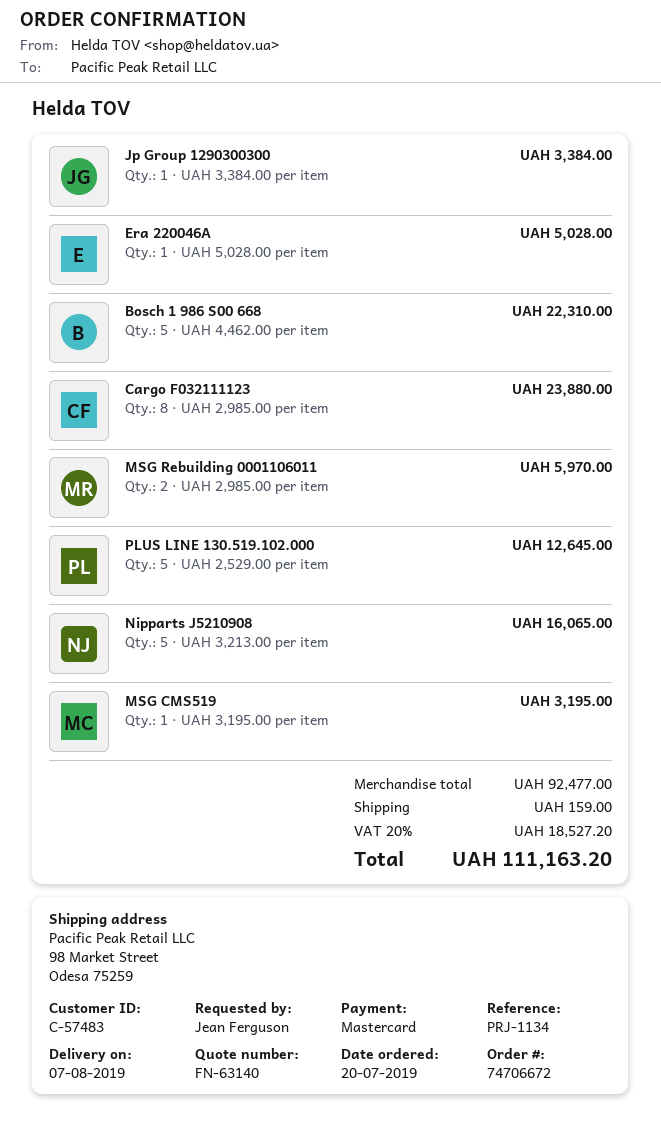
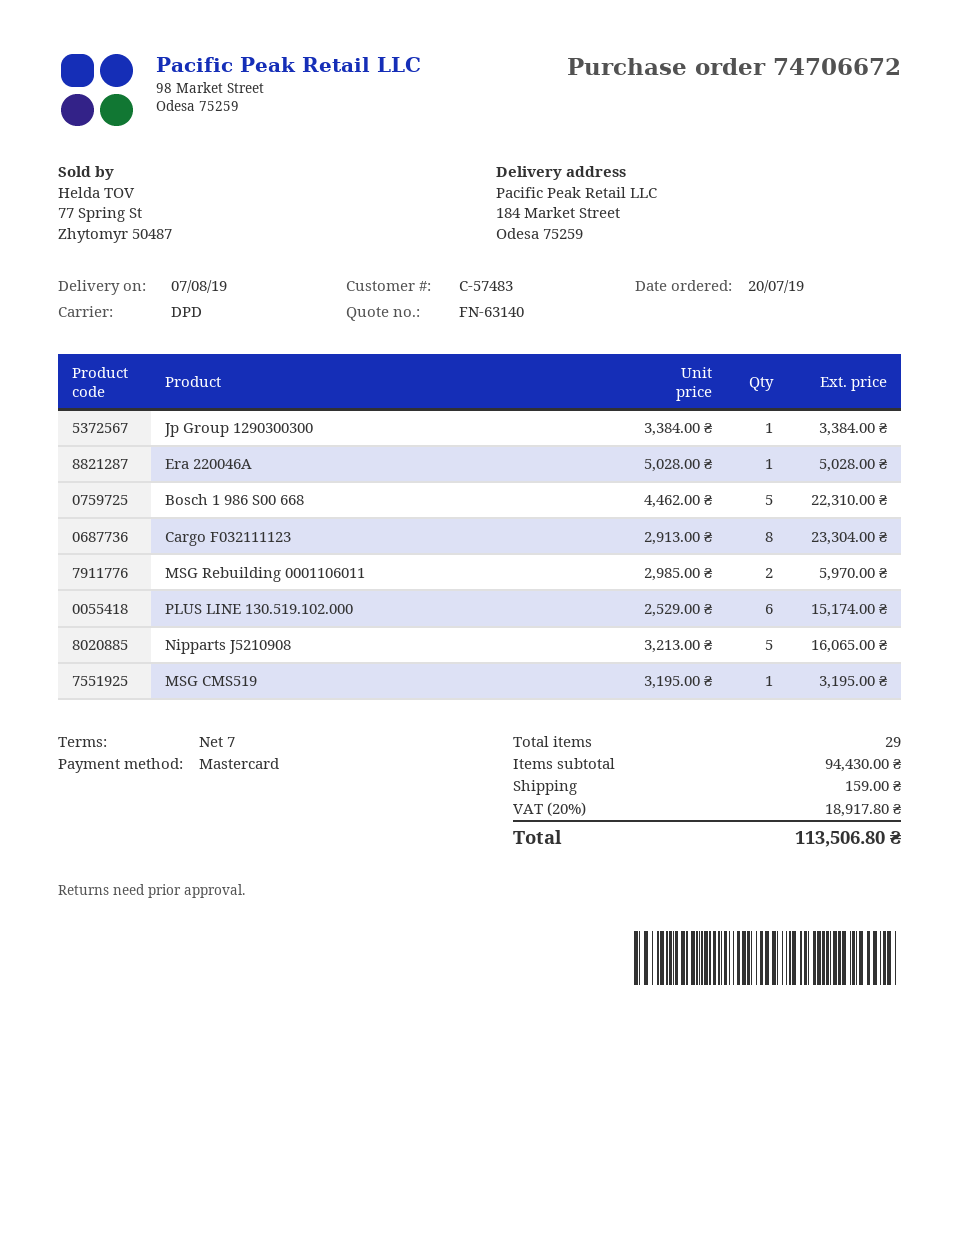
ship to: 98 Market Street, Odesa 75259 -> 184 Market Street, Odesa 75259
Cargo F032111123: 8 x 2985.00 = 23880.00 -> 8 x 2913.00 = 23304.00
PLUS LINE 130.519.102.000: 5 x 2529.00 = 12645.00 -> 6 x 2529.00 = 15174.00
subtotal: 92477.00 -> 94430.00
tax: 20% = 18527.20 -> 20% = 18917.80
total: 111163.20 -> 113506.80

